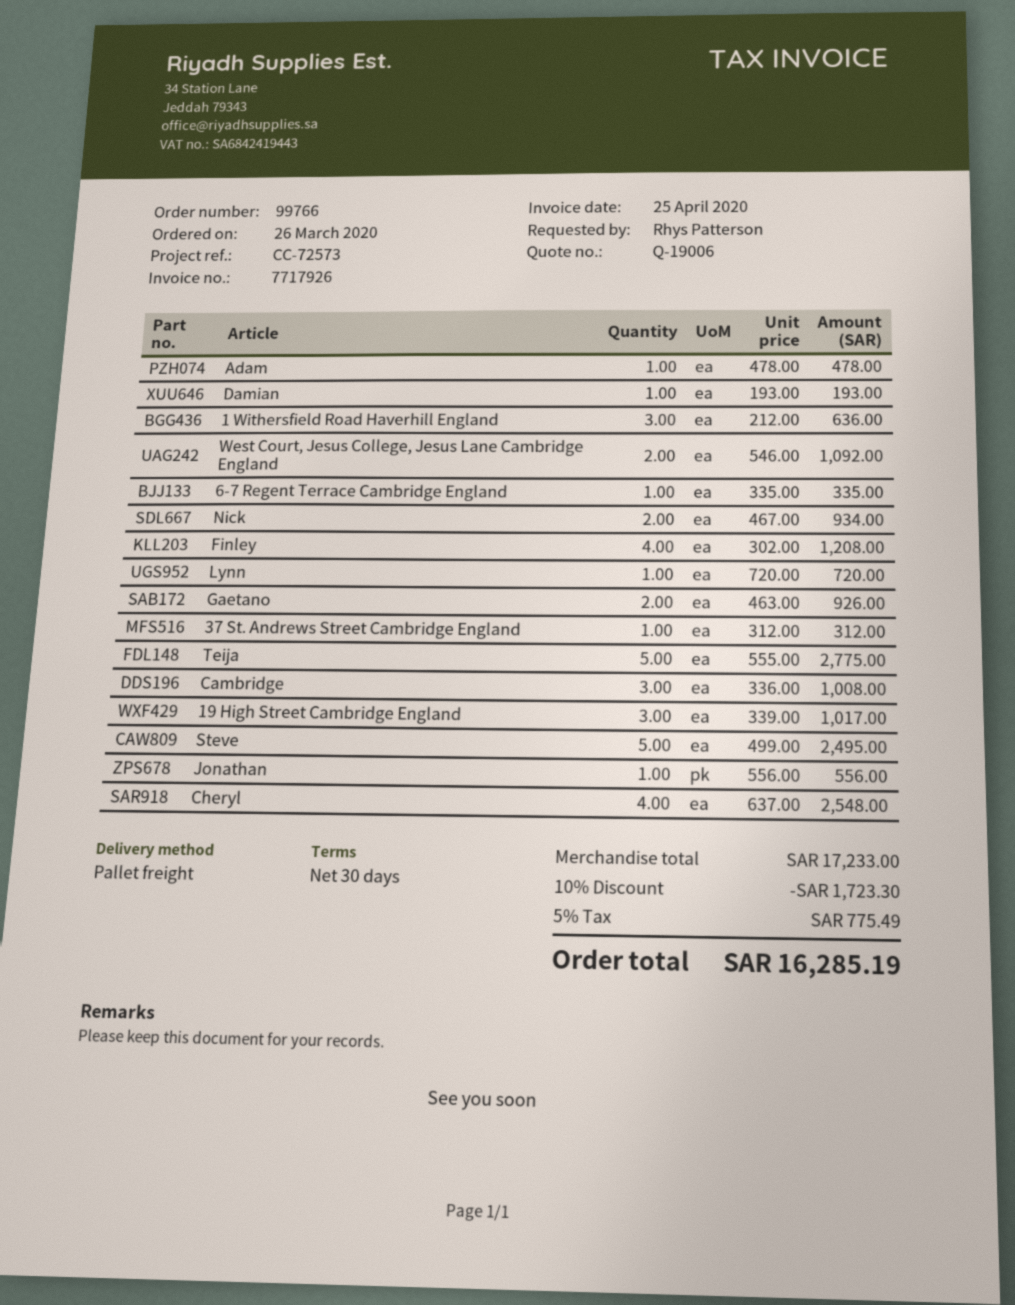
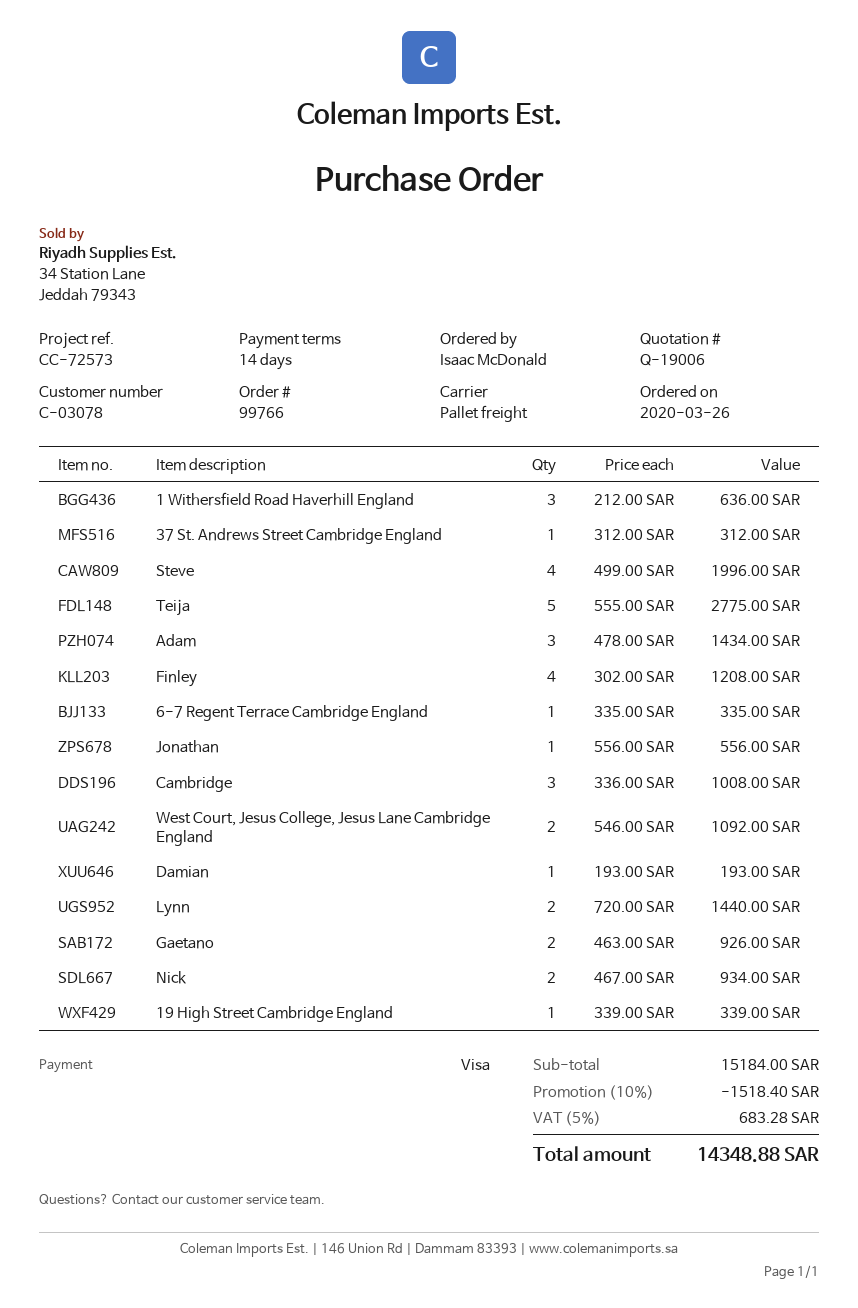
payment terms: 30 days -> 14 days
ordered by: Rhys Patterson -> Isaac McDonald
Adam: 1 x 478.00 = 478.00 -> 3 x 478.00 = 1434.00
Lynn: 1 x 720.00 = 720.00 -> 2 x 720.00 = 1440.00
19 High Street Cambridge England: 3 x 339.00 = 1017.00 -> 1 x 339.00 = 339.00
Steve: 5 x 499.00 = 2495.00 -> 4 x 499.00 = 1996.00
Cheryl: 4 x 637.00 = 2548.00 -> none
subtotal: 17233.00 -> 15184.00
discount: 10% = 1723.30 -> 10% = 1518.40
tax: 5% = 775.49 -> 5% = 683.28
total: 16285.19 -> 14348.88

